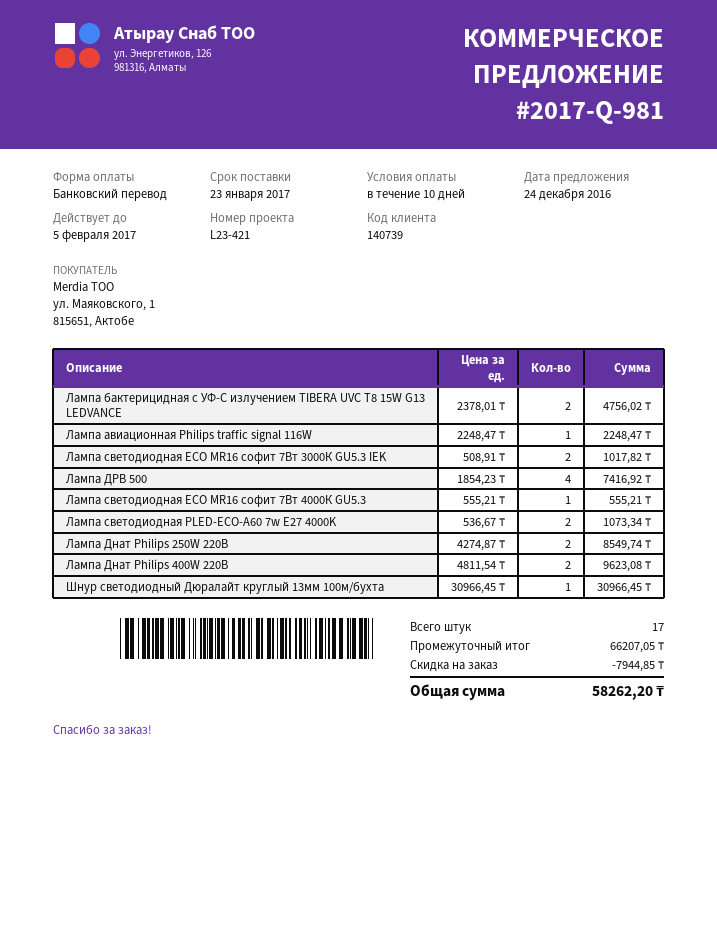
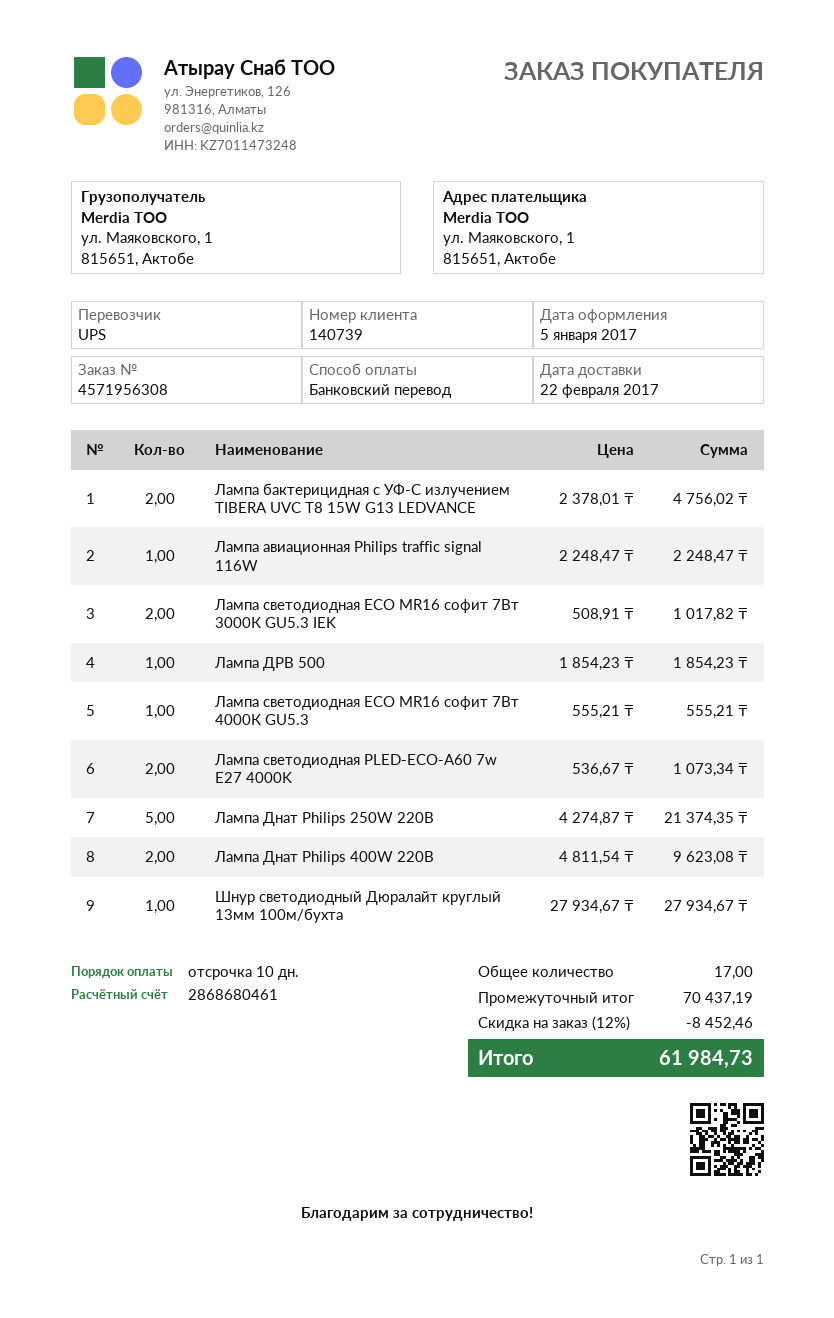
delivery date: 2017-01-23 -> 2017-02-22
Лампа ДРВ 500: 4 x 1854.23 = 7416.92 -> 1 x 1854.23 = 1854.23
Лампа Днат Philips 250W 220В: 2 x 4274.87 = 8549.74 -> 5 x 4274.87 = 21374.35
Шнур светодиодный Дюралайт круглый 13мм 100м/бухта: 1 x 30966.45 = 30966.45 -> 1 x 27934.67 = 27934.67
subtotal: 66207.05 -> 70437.19
discount: 7944.85 -> 8452.46
total: 58262.20 -> 61984.73

